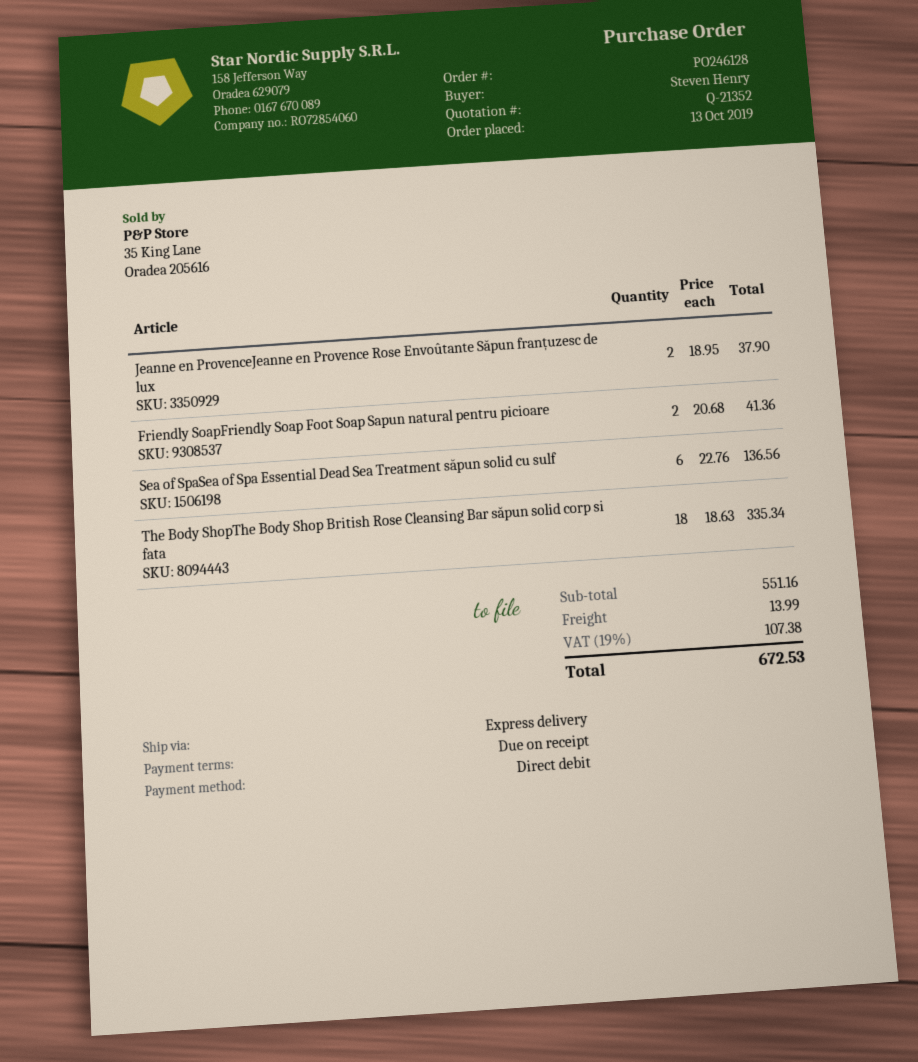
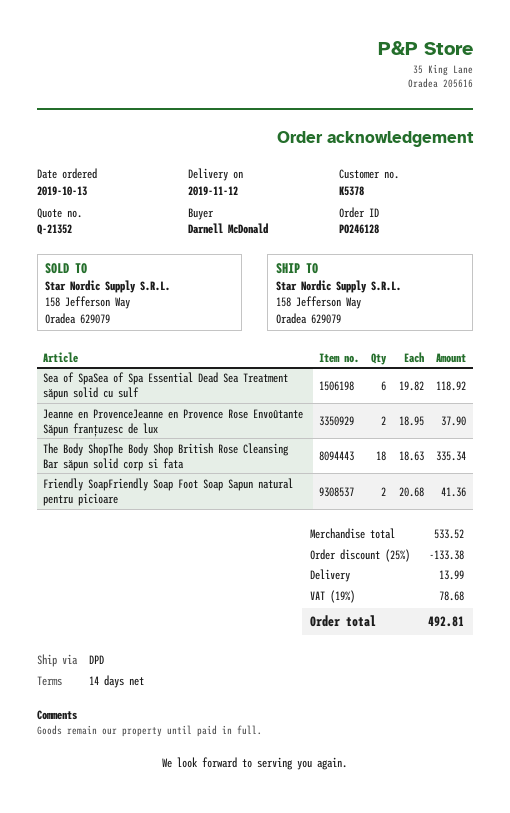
payment terms: on receipt -> 14 days
ordered by: Steven Henry -> Darnell McDonald
shipping method: express -> DPD
Sea of SpaSea of Spa Essential Dead Sea Treatment săpun solid cu sulf: 6 x 22.76 = 136.56 -> 6 x 19.82 = 118.92
subtotal: 551.16 -> 533.52
discount: none -> 25% = 133.38
tax: 19% = 107.38 -> 19% = 78.68
total: 672.53 -> 492.81

